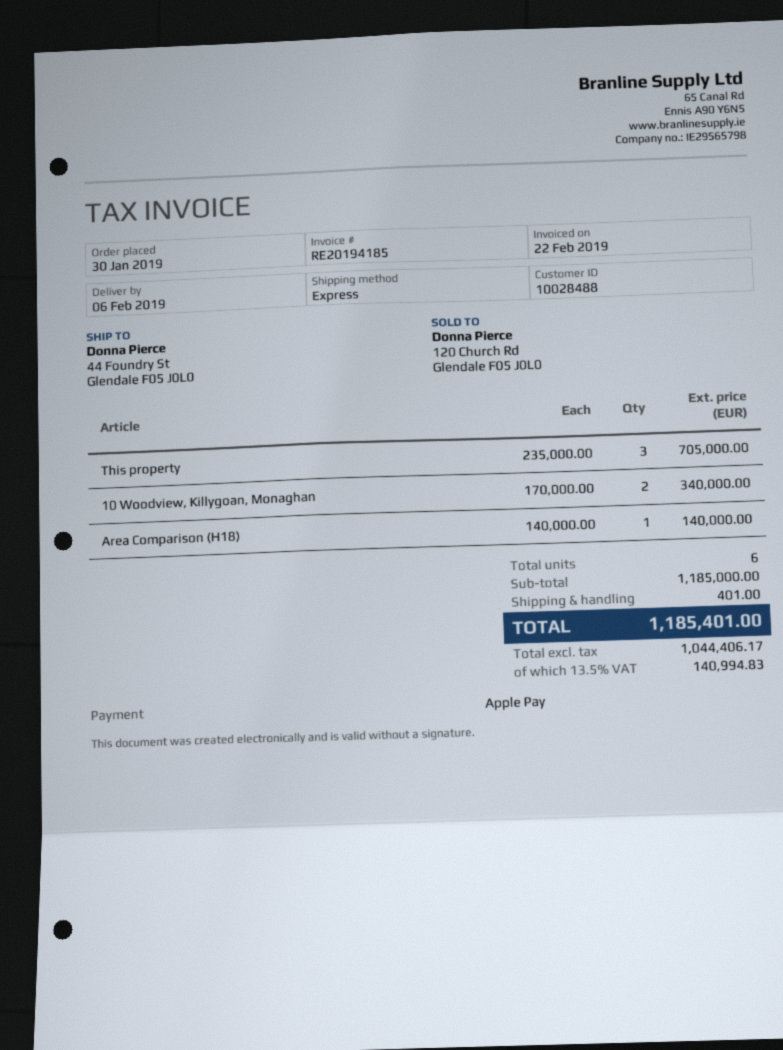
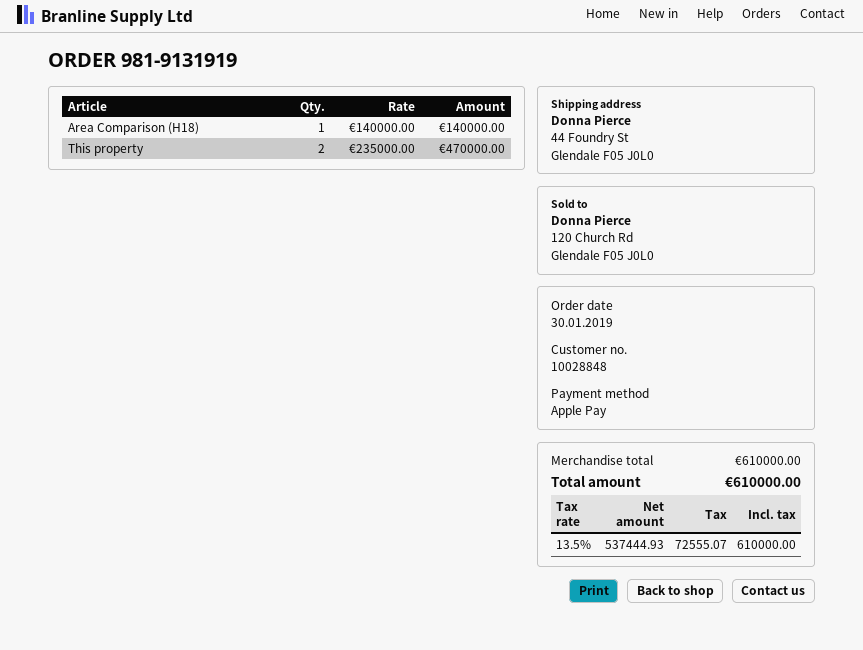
customer number: 10028488 -> 10028848
This property: 3 x 235000.00 = 705000.00 -> 2 x 235000.00 = 470000.00
10 Woodview, Killygoan, Monaghan: 2 x 170000.00 = 340000.00 -> none
subtotal: 1185000.00 -> 610000.00
shipping: 401.00 -> none
net: 1044406.17 -> 537444.93
tax: 13.5% = 140994.83 -> 13.5% = 72555.07
total: 1185401.00 -> 610000.00

